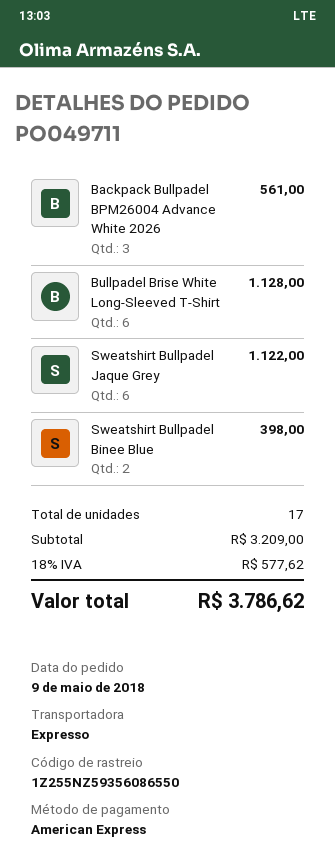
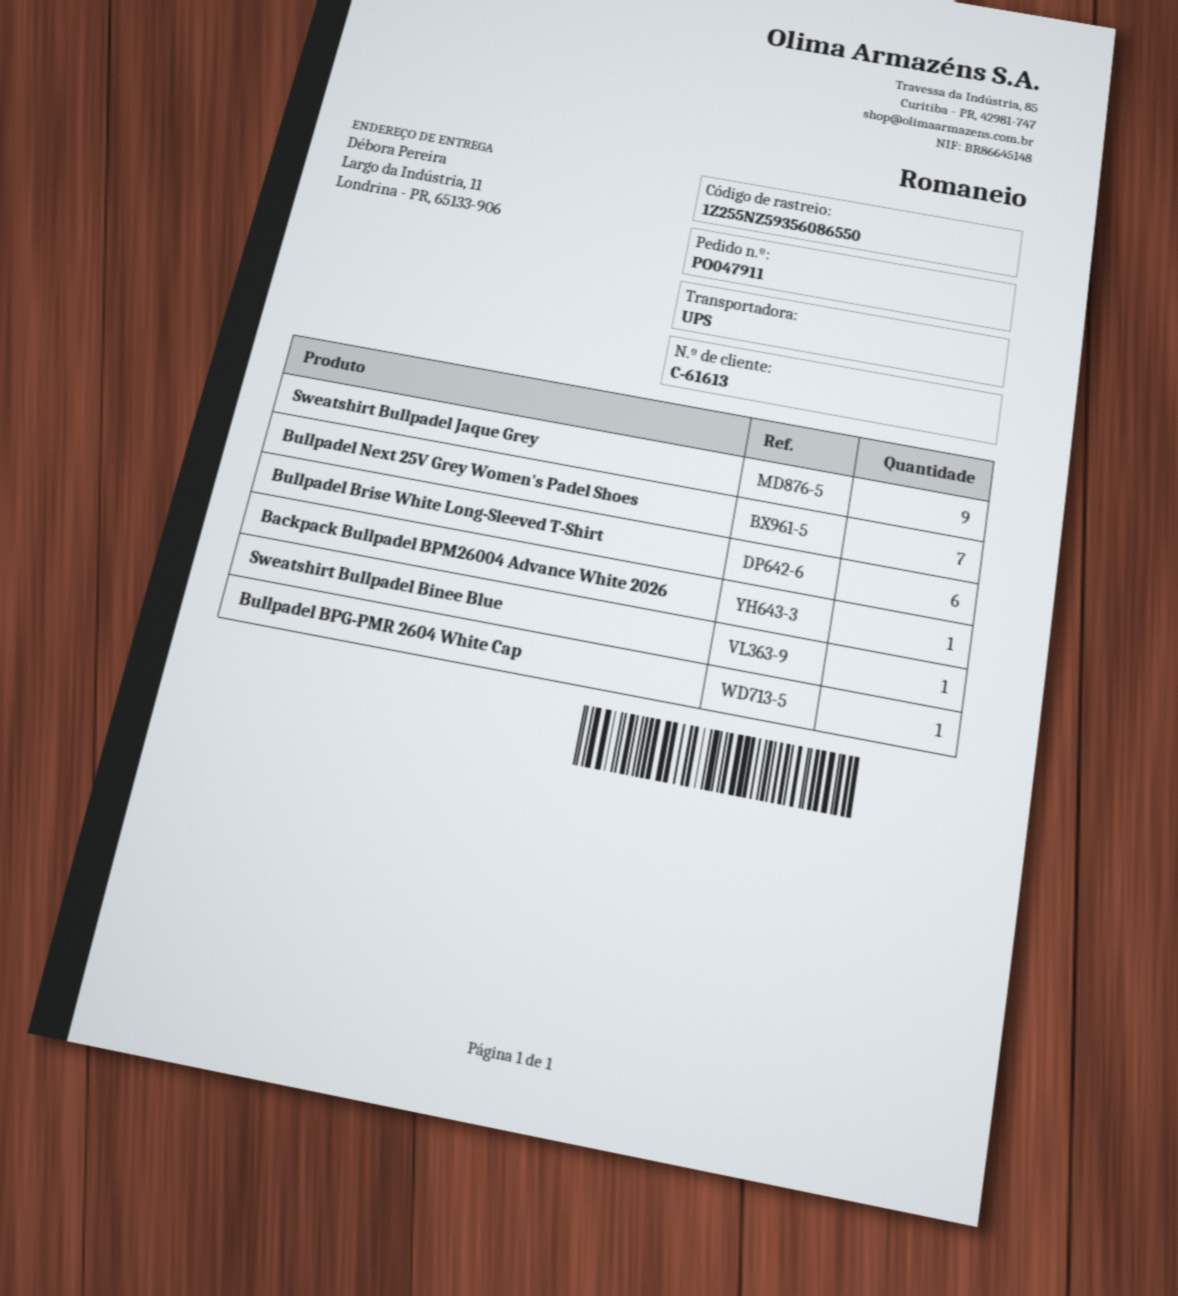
order number: PO049711 -> PO047911
shipping method: express -> UPS
Backpack Bullpadel BPM26004 Advance White 2026: 3 -> 1
Sweatshirt Bullpadel Jaque Grey: 6 -> 9
Sweatshirt Bullpadel Binee Blue: 2 -> 1
Bullpadel Next 25V Grey Women's Padel Shoes: none -> 7
Bullpadel BPG-PMR 2604 White Cap: none -> 1

